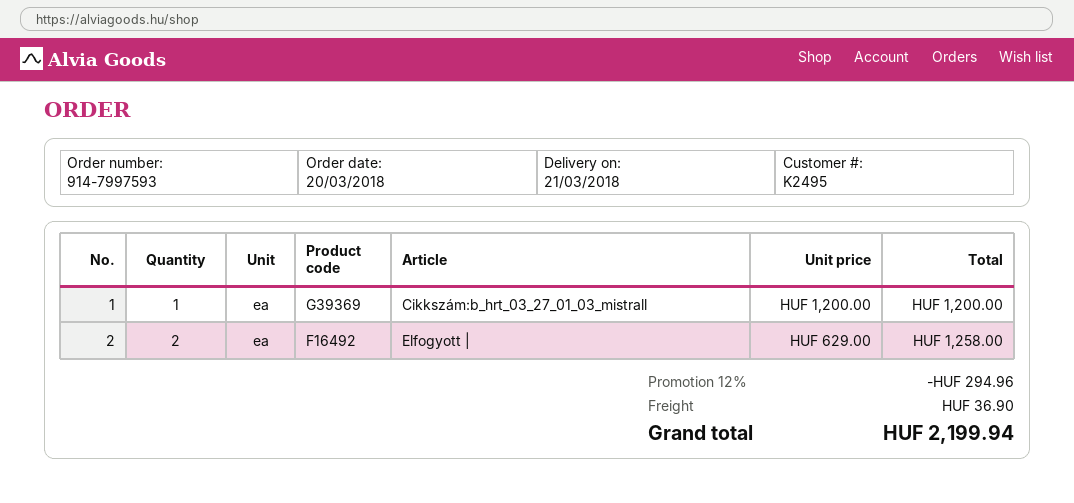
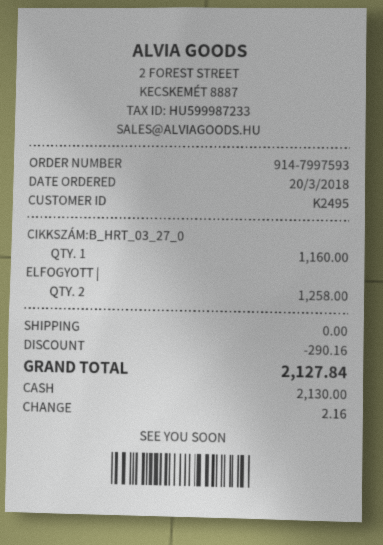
Cikkszám:b_hrt_03_27_01_03_mistrall: 1 for 1200.00 -> 1 for 1160.00
discount: 294.96 -> 290.16
shipping: 36.90 -> 0.00
total: 2199.94 -> 2127.84

